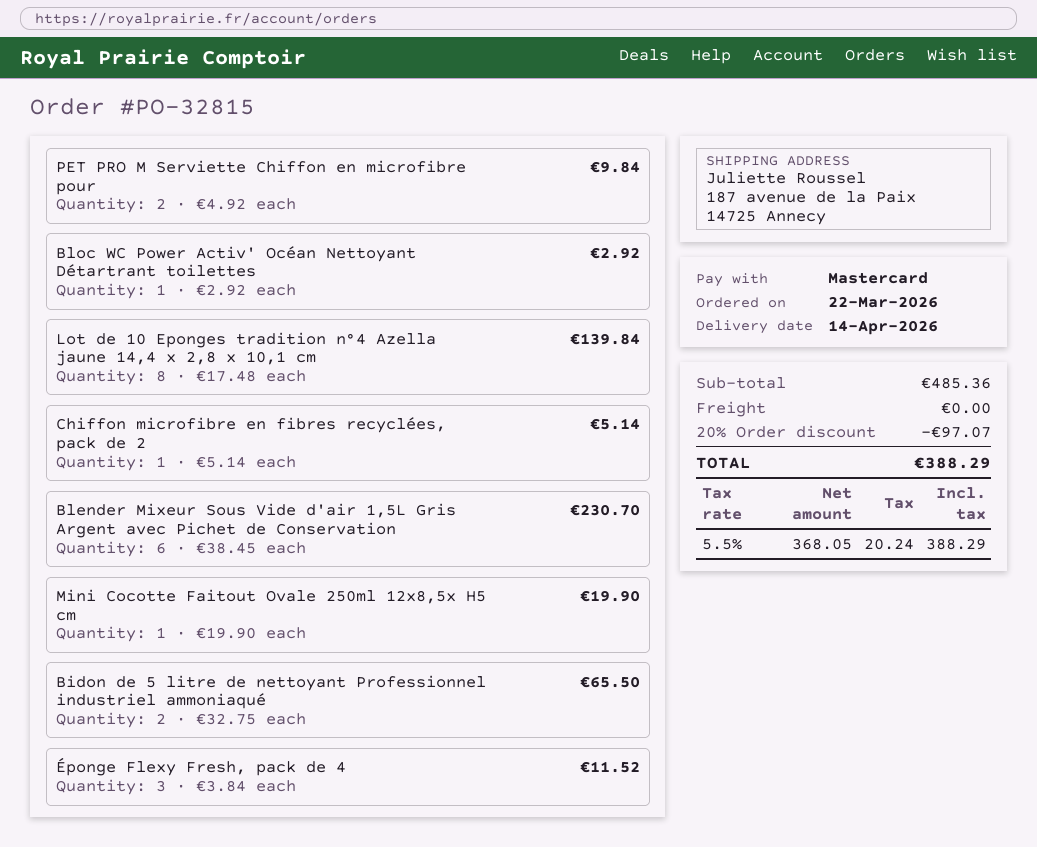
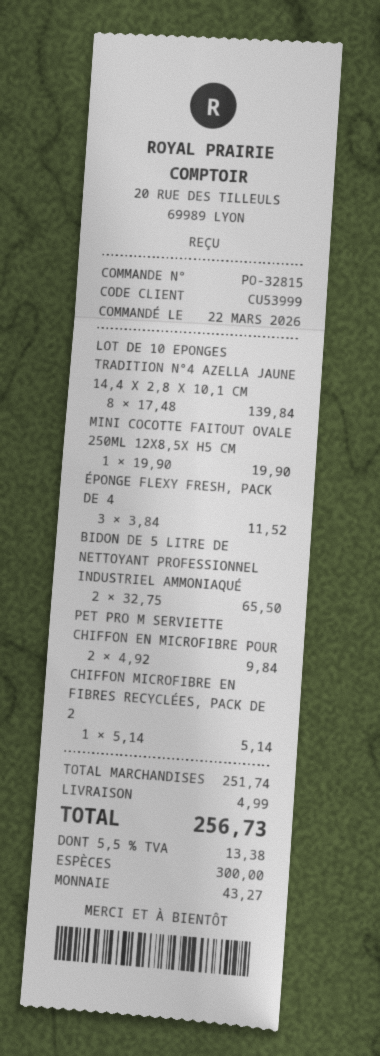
payment method: Mastercard -> cash
Bloc WC Power Activ' Océan Nettoyant Détartrant toilettes: 1 x 2.92 = 2.92 -> none
Blender Mixeur Sous Vide d'air 1,5L Gris Argent avec Pichet de Conservation: 6 x 38.45 = 230.70 -> none
subtotal: 485.36 -> 251.74
discount: 20% = 97.07 -> none
shipping: 0.00 -> 4.99
tax: 5.5% = 20.24 -> 5.5% = 13.38
total: 388.29 -> 256.73

